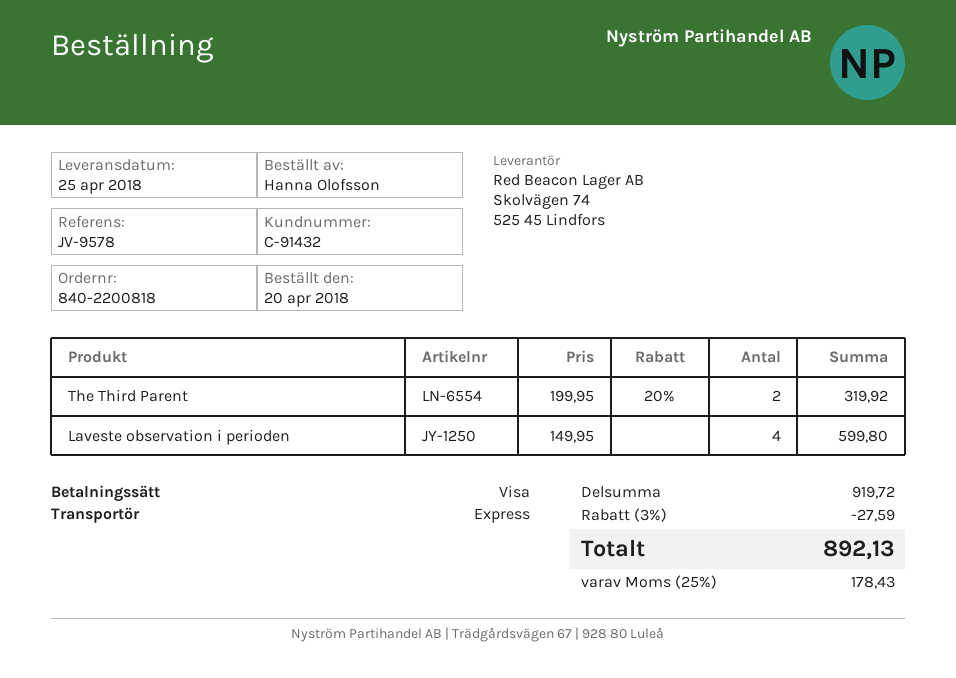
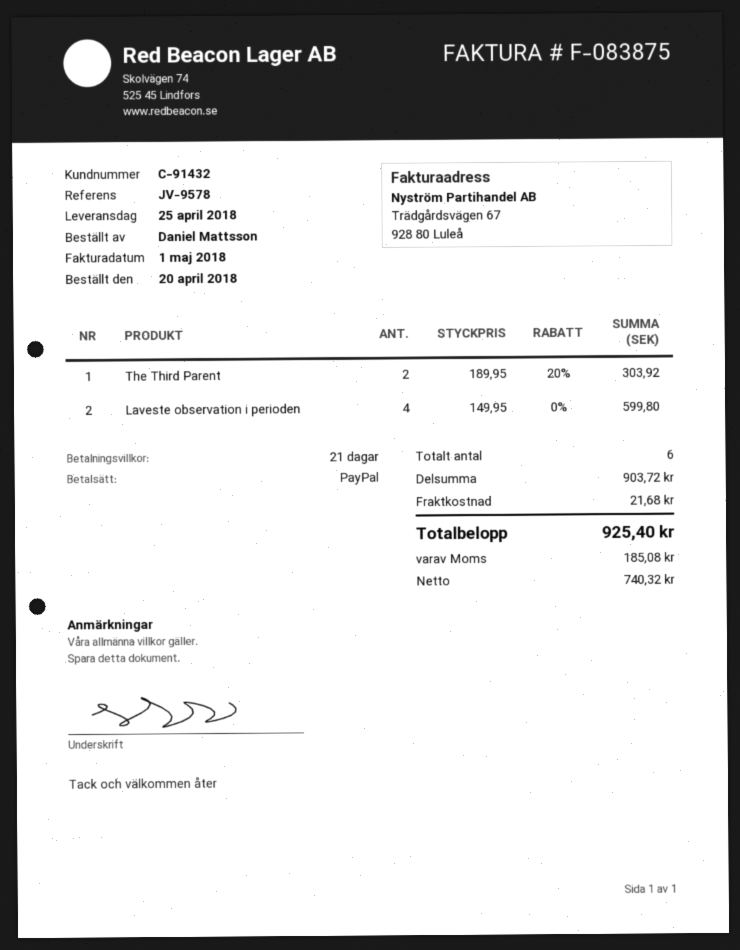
ordered by: Hanna Olofsson -> Daniel Mattsson
payment method: Visa -> PayPal
The Third Parent: 2 x 199.95 - 20% = 319.92 -> 2 x 189.95 - 20% = 303.92
subtotal: 919.72 -> 903.72
discount: 3% = 27.59 -> none
shipping: none -> 21.68
tax: 178.43 -> 185.08
total: 892.13 -> 925.40

